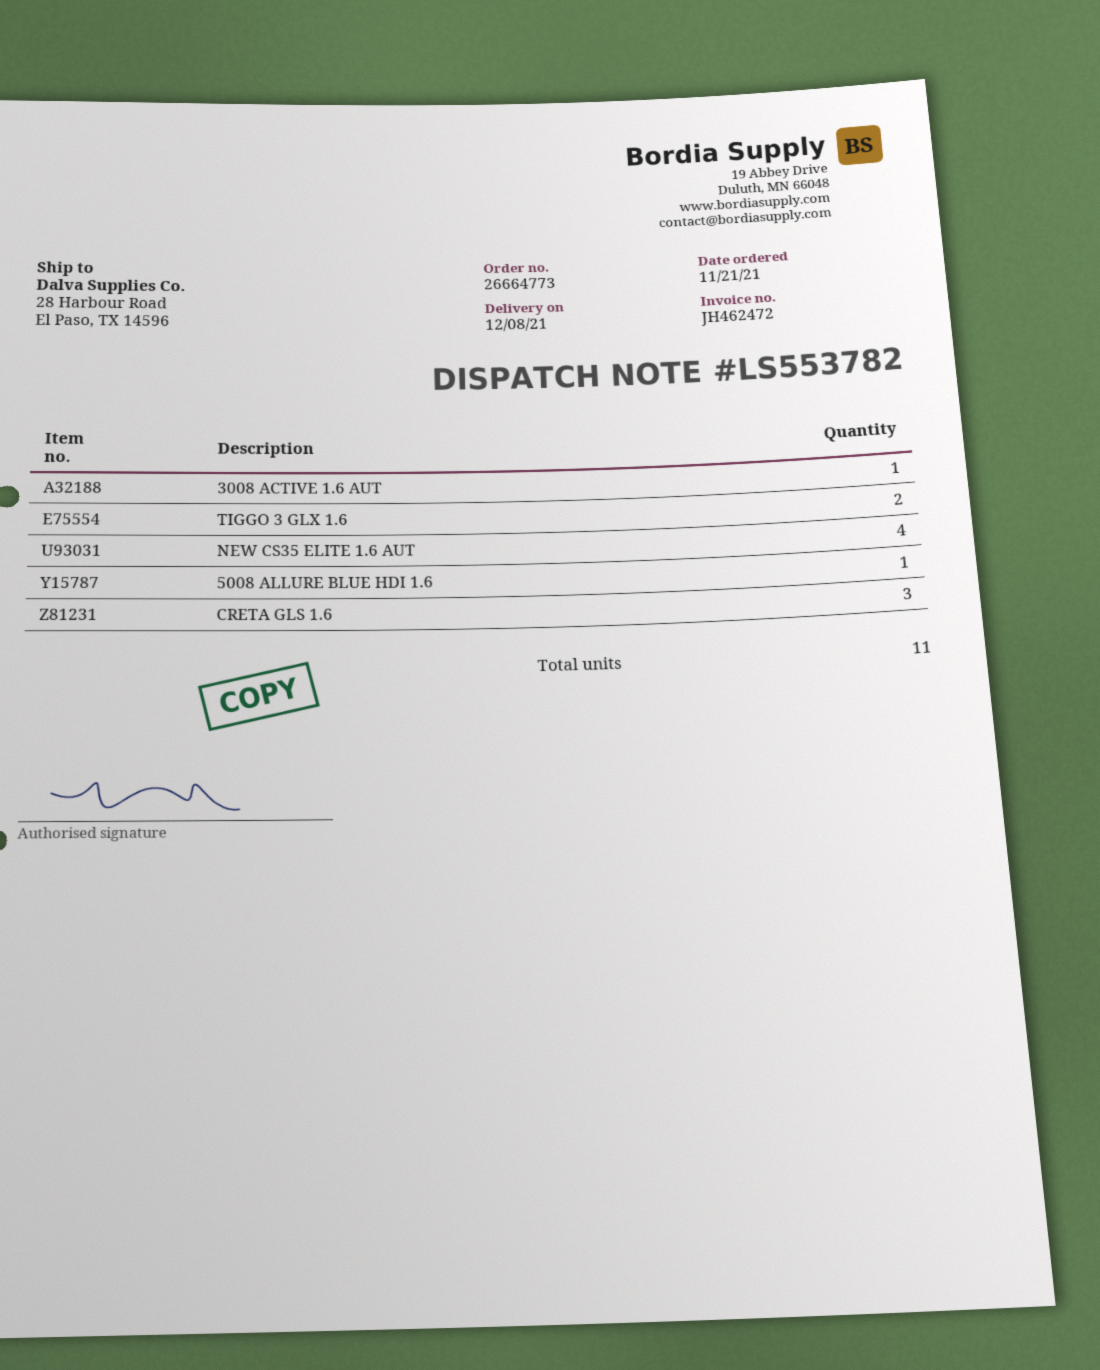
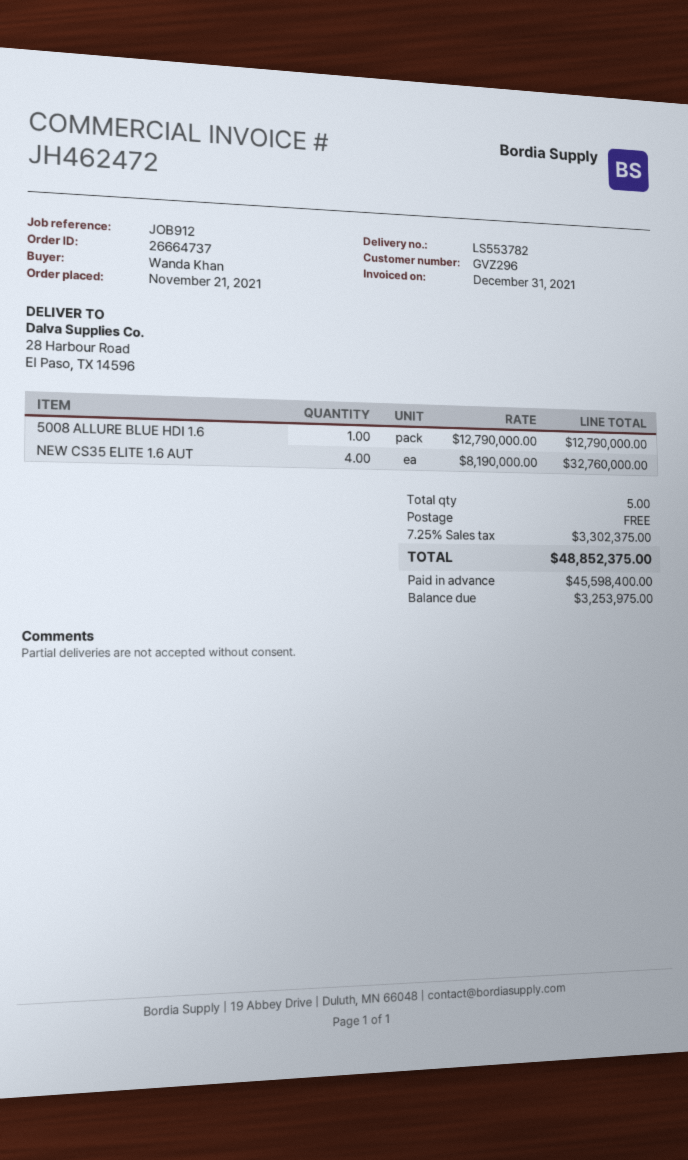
order number: 26664773 -> 26664737
3008 ACTIVE 1.6 AUT: 1 -> none
TIGGO 3 GLX 1.6: 2 -> none
CRETA GLS 1.6: 3 -> none
total quantity: 11 -> 5

